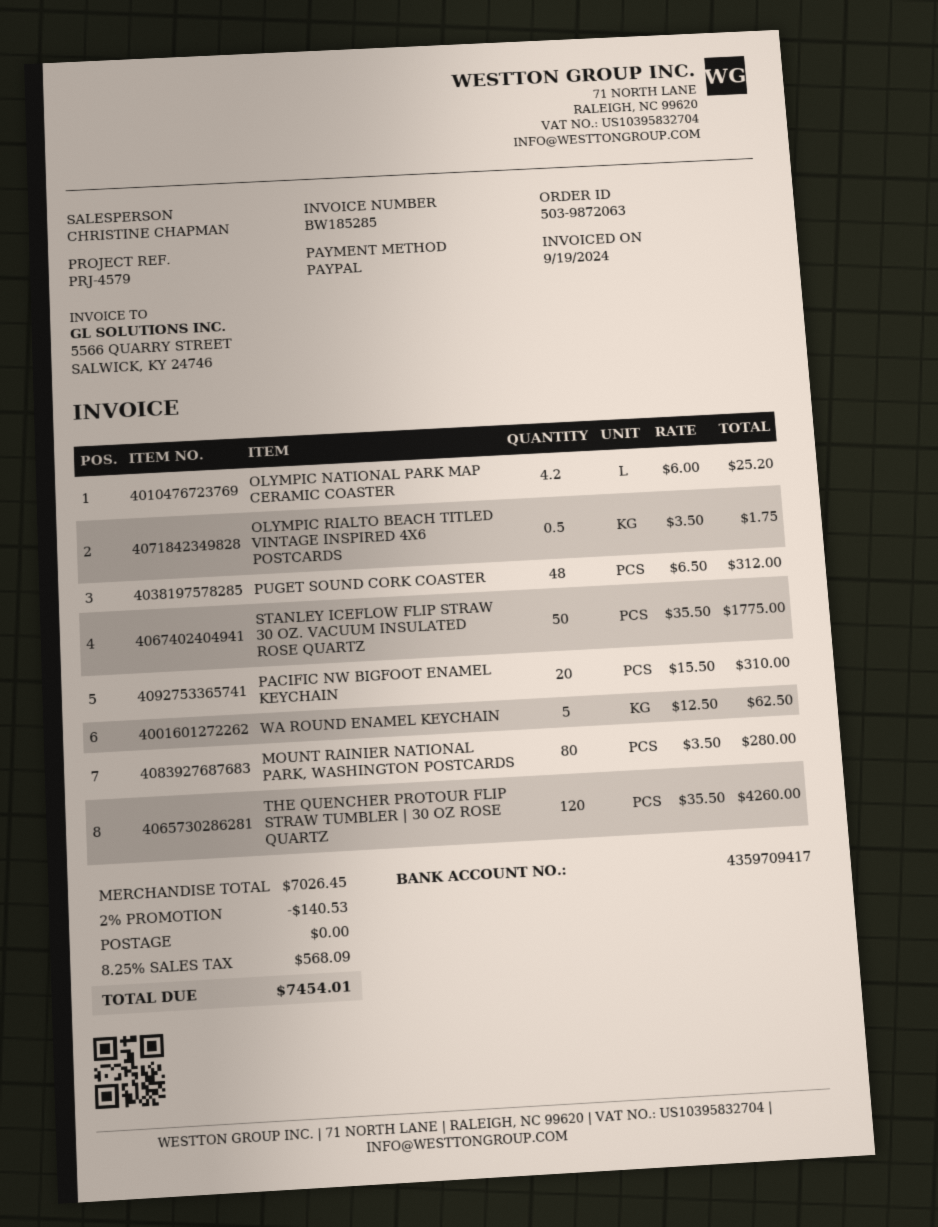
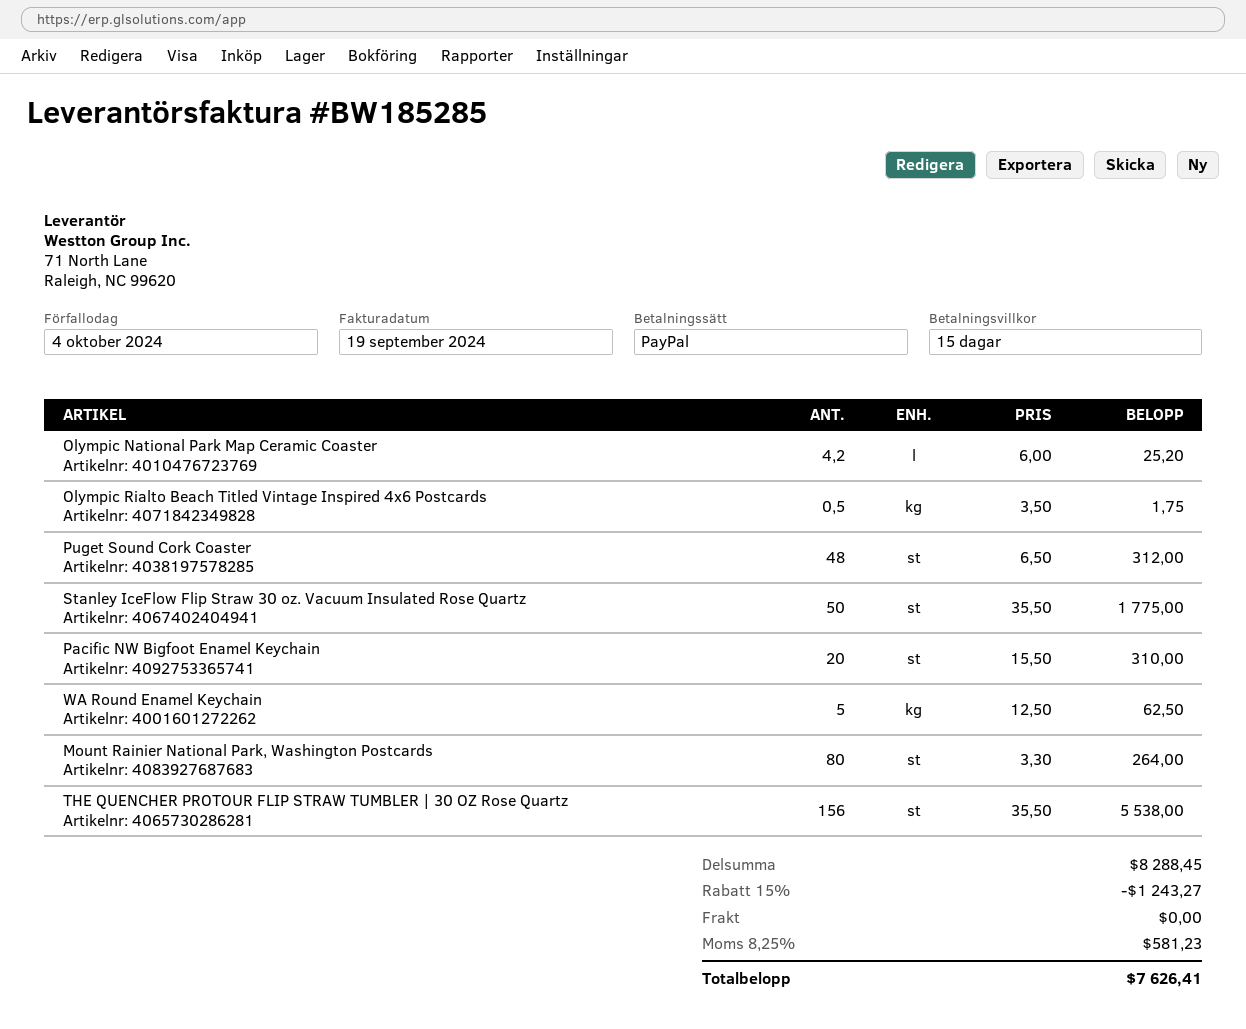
MOUNT RAINIER NATIONAL PARK, WASHINGTON POSTCARDS: 80 x 3.50 = 280.00 -> 80 x 3.30 = 264.00
THE QUENCHER PROTOUR FLIP STRAW TUMBLER | 30 OZ ROSE QUARTZ: 120 x 35.50 = 4260.00 -> 156 x 35.50 = 5538.00
subtotal: 7026.45 -> 8288.45
discount: 2% = 140.53 -> 15% = 1243.27
tax: 8.25% = 568.09 -> 8.25% = 581.23
total: 7454.01 -> 7626.41

